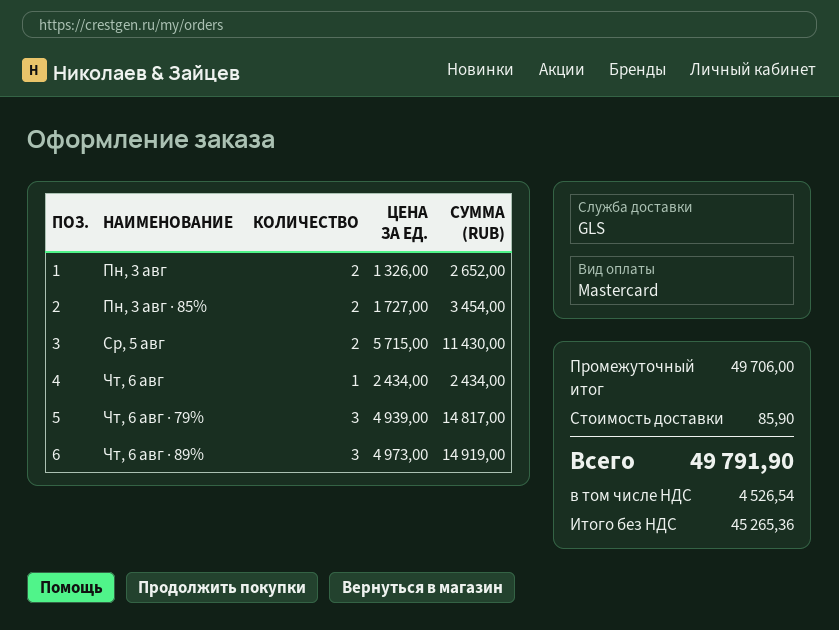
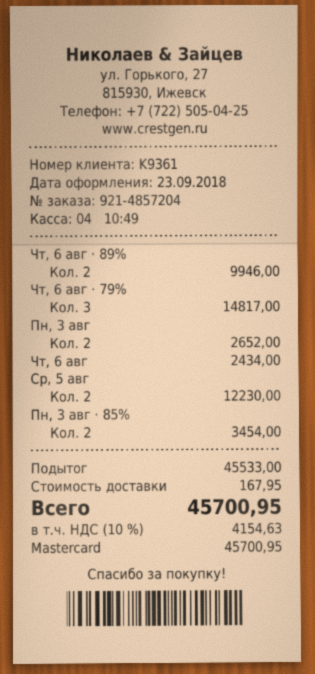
Ср, 5 авг: 2 for 11430.00 -> 2 for 12230.00
Чт, 6 авг · 89%: 3 for 14919.00 -> 2 for 9946.00
subtotal: 49706.00 -> 45533.00
shipping: 85.90 -> 167.95
tax: 4526.54 -> 4154.63
total: 49791.90 -> 45700.95

